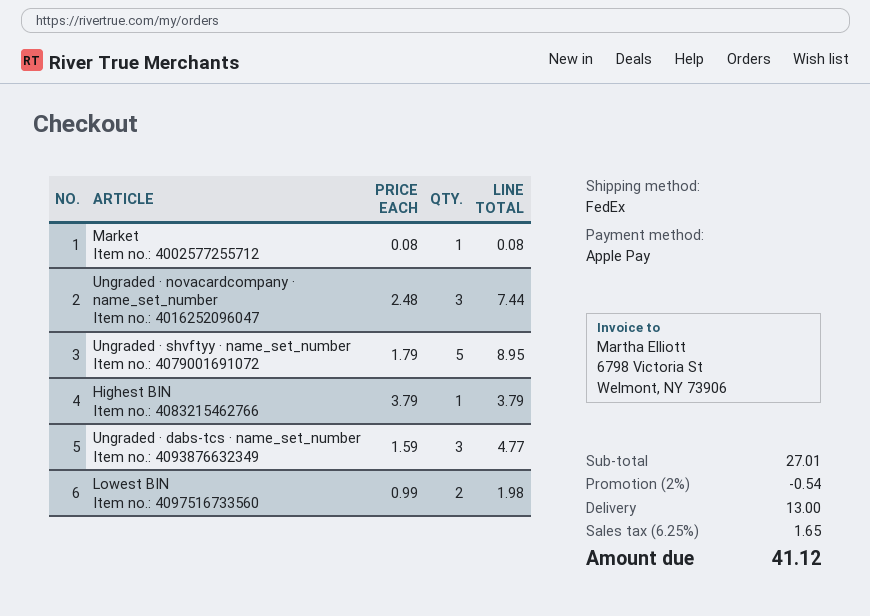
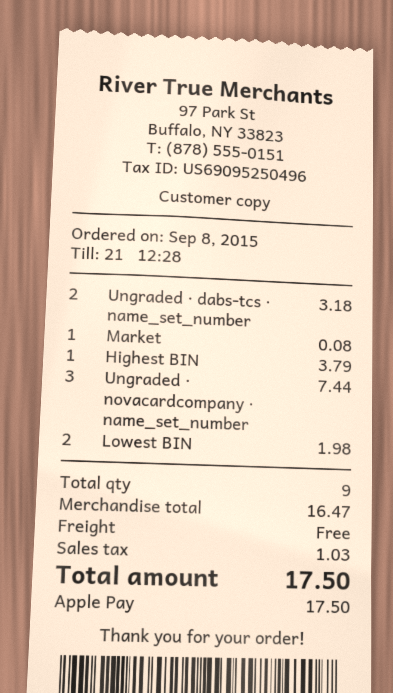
Ungraded · shvftyy · name_set_number: 5 for 8.95 -> none
Ungraded · dabs-tcs · name_set_number: 3 for 4.77 -> 2 for 3.18
subtotal: 27.01 -> 16.47
discount: 2% = 0.54 -> none
shipping: 13.00 -> 0.00
tax: 1.65 -> 1.03
total: 41.12 -> 17.50

